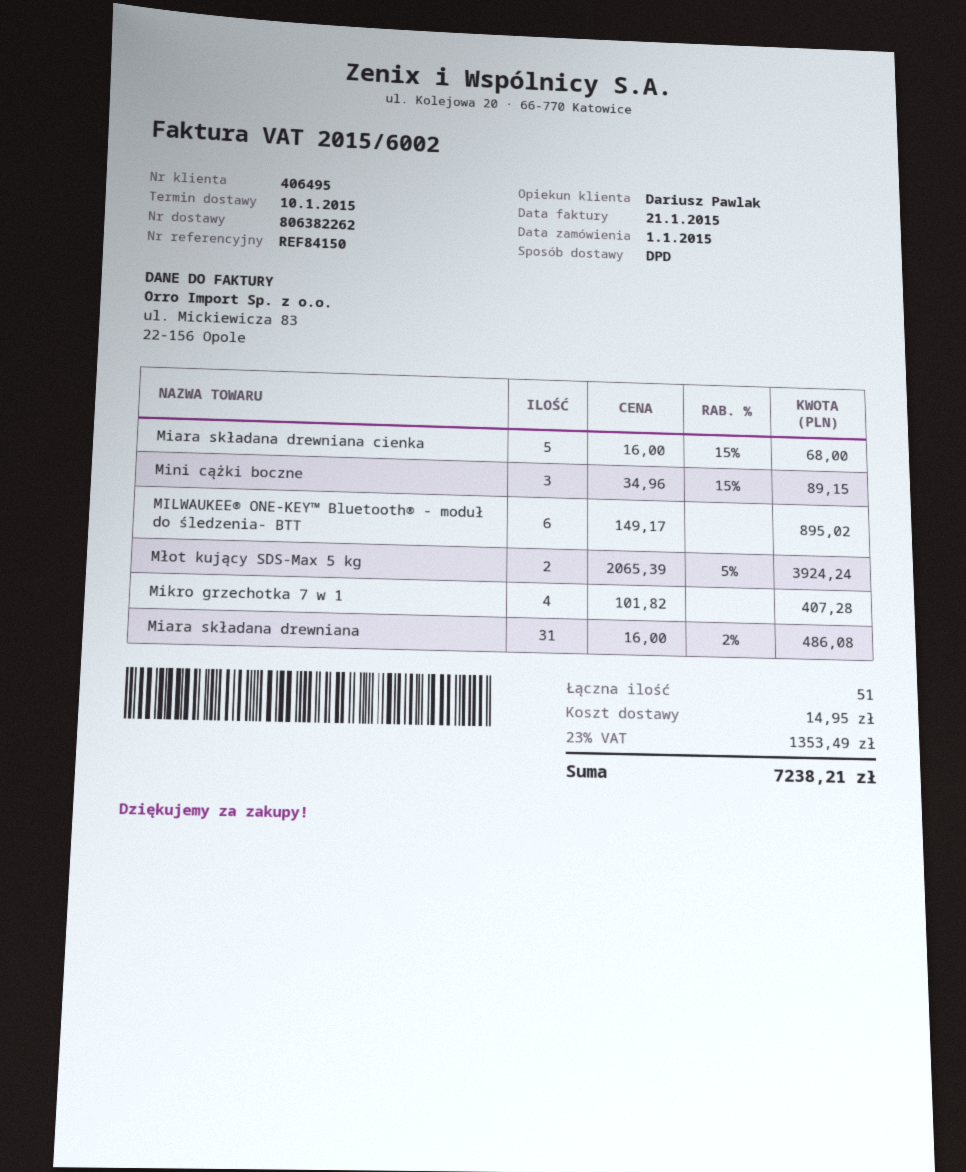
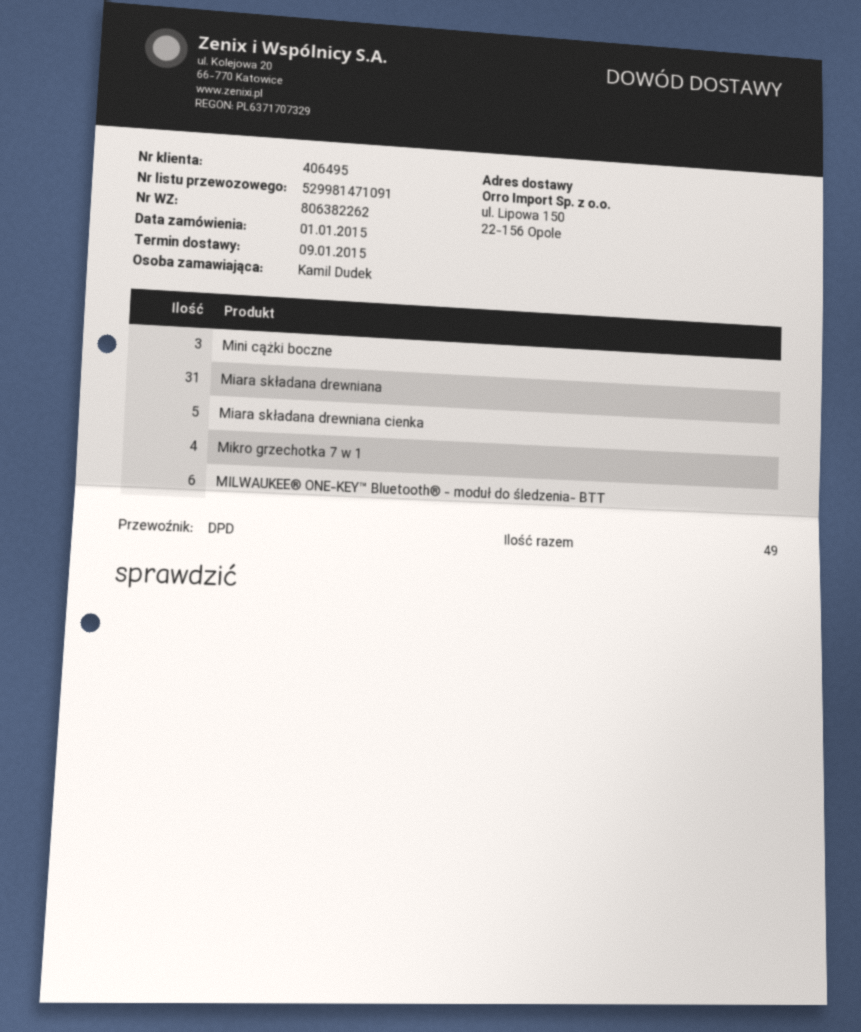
delivery date: 2015-01-10 -> 2015-01-09
Młot kujący SDS-Max 5 kg: 2 -> none
total quantity: 51 -> 49

